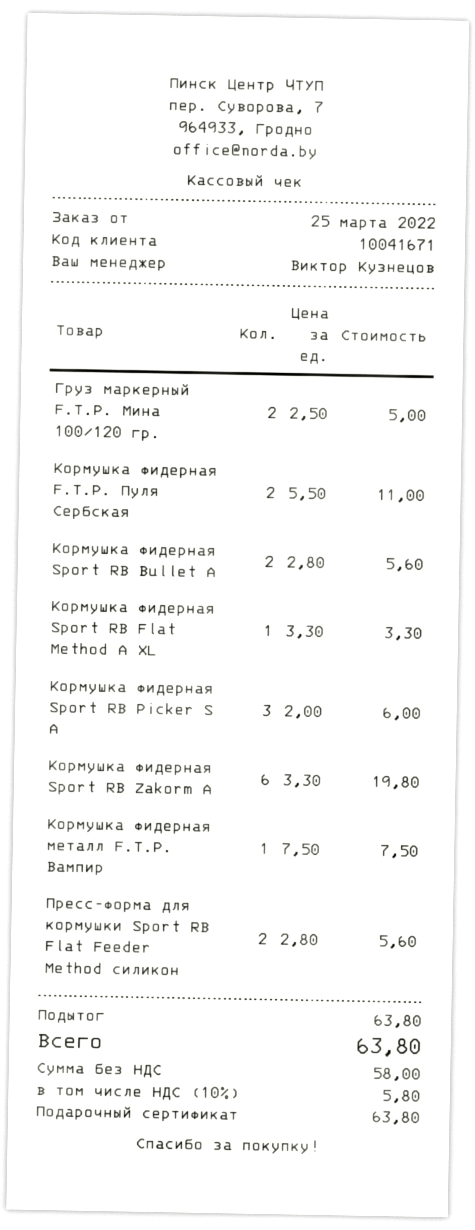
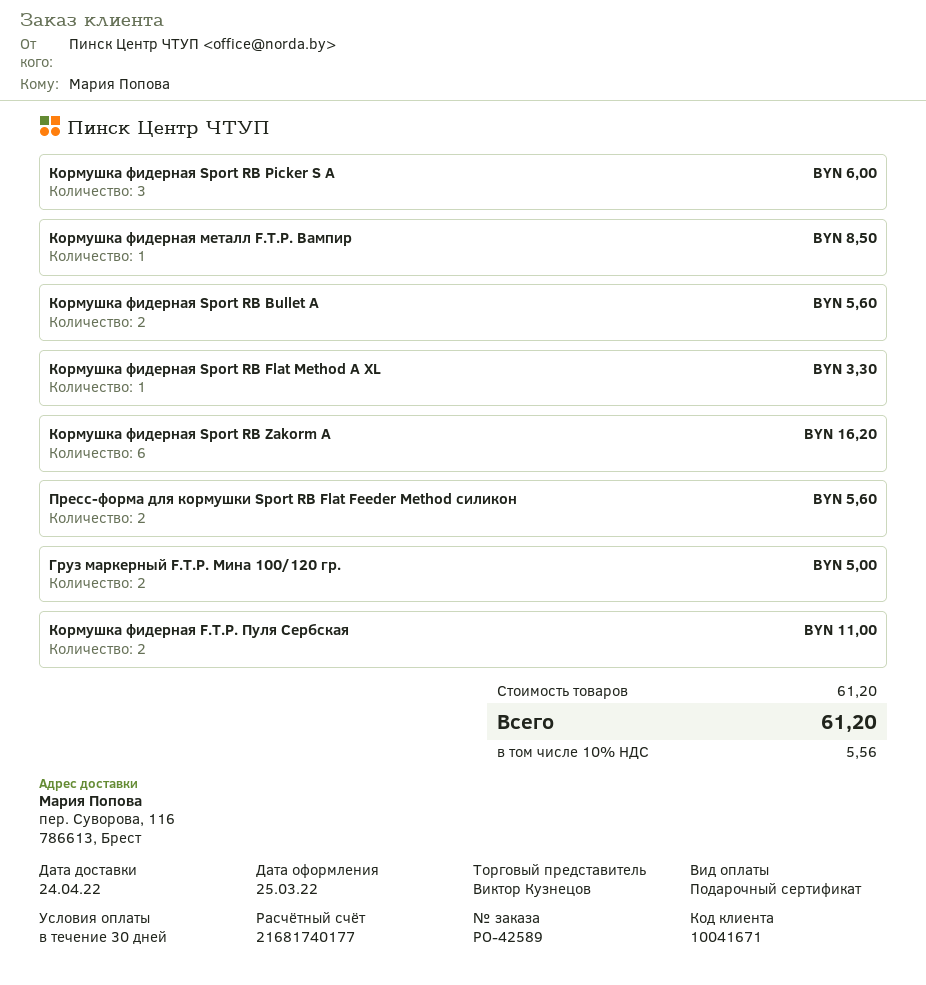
Кормушка фидерная Sport RB Zakorm A: 6 for 19.80 -> 6 for 16.20
Кормушка фидерная металл F.T.P. Вампир: 1 for 7.50 -> 1 for 8.50
subtotal: 63.80 -> 61.20
tax: 10% = 5.80 -> 10% = 5.56
total: 63.80 -> 61.20

